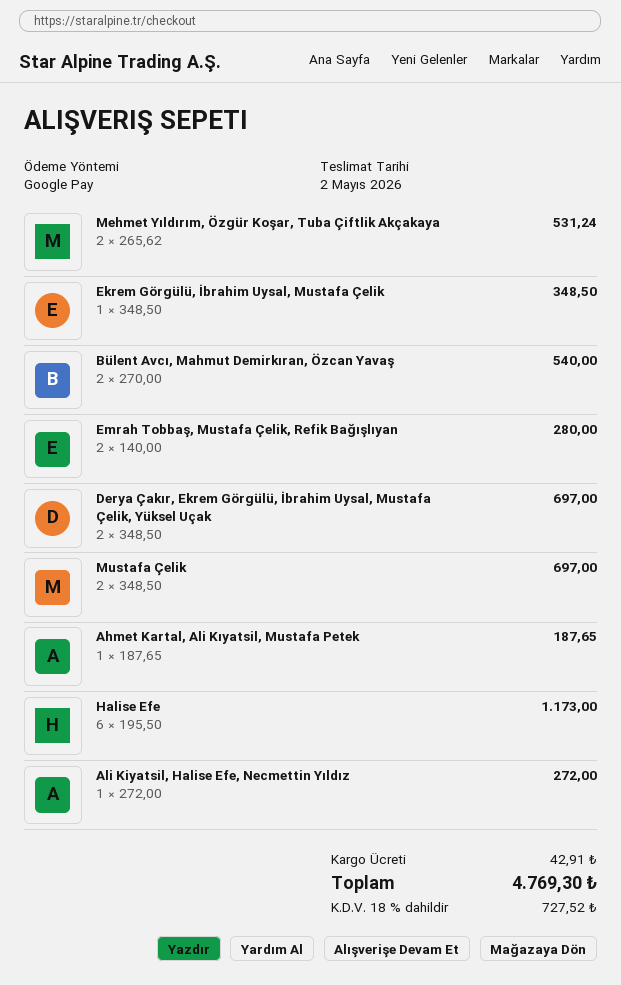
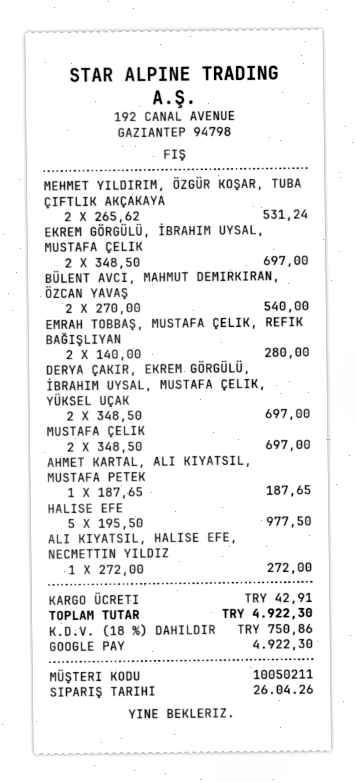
Ekrem Görgülü, İbrahim Uysal, Mustafa Çelik: 1 x 348.50 = 348.50 -> 2 x 348.50 = 697.00
Halise Efe: 6 x 195.50 = 1173.00 -> 5 x 195.50 = 977.50
tax: 18% = 727.52 -> 18% = 750.86
total: 4769.30 -> 4922.30

